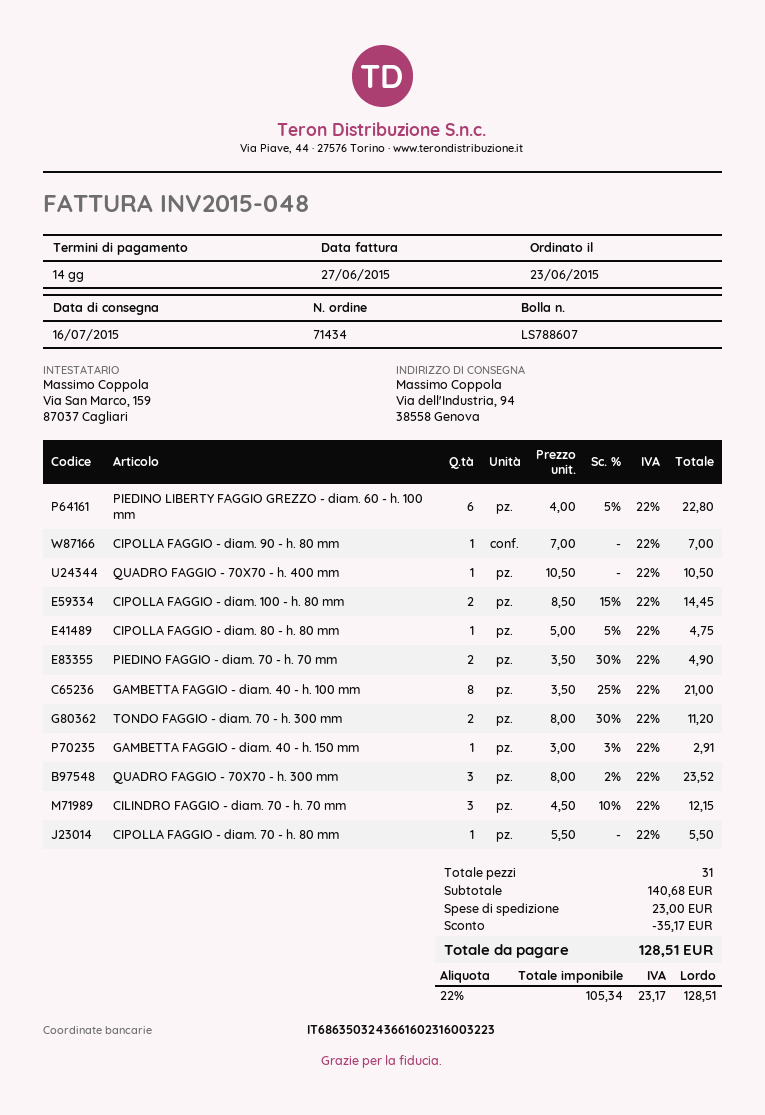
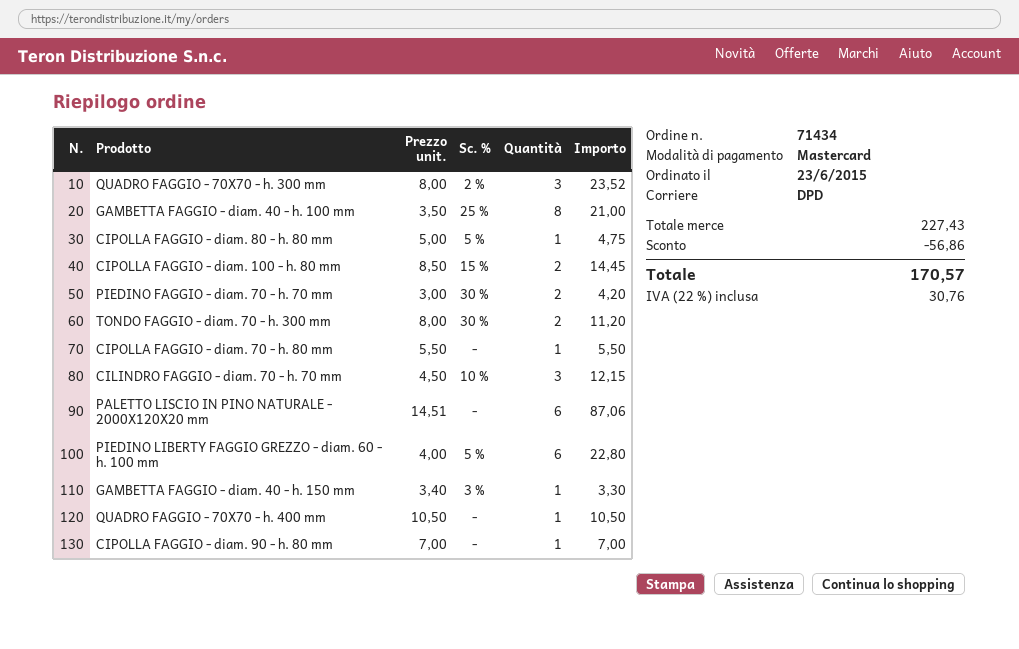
PIEDINO FAGGIO - diam. 70 - h. 70 mm: 2 x 3.50 - 30% = 4.90 -> 2 x 3.00 - 30% = 4.20
GAMBETTA FAGGIO - diam. 40 - h. 150 mm: 1 x 3.00 - 3% = 2.91 -> 1 x 3.40 - 3% = 3.30
PALETTO LISCIO IN PINO NATURALE - 2000X120X20 mm: none -> 6 x 14.51 = 87.06
subtotal: 140.68 -> 227.43
discount: 35.17 -> 56.86
shipping: 23.00 -> none
tax: 22% = 23.17 -> 22% = 30.76
total: 128.51 -> 170.57

